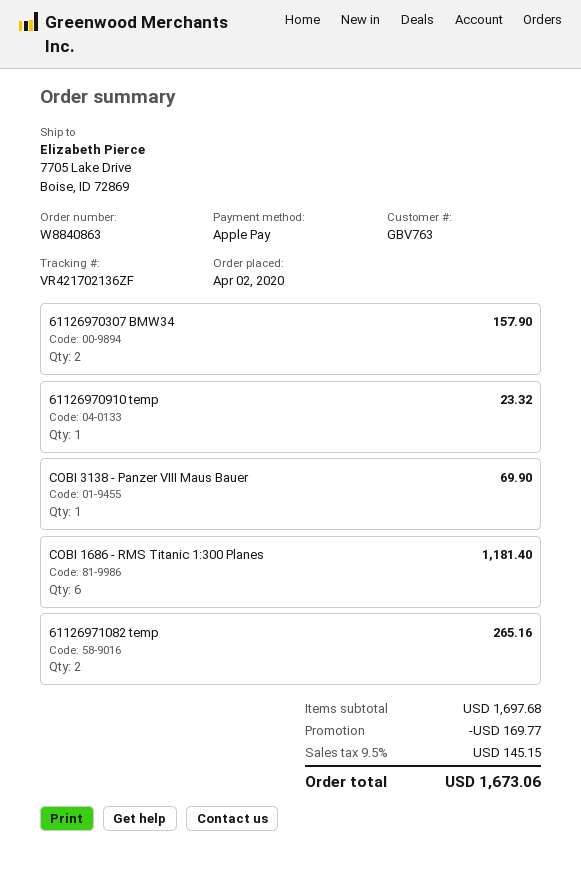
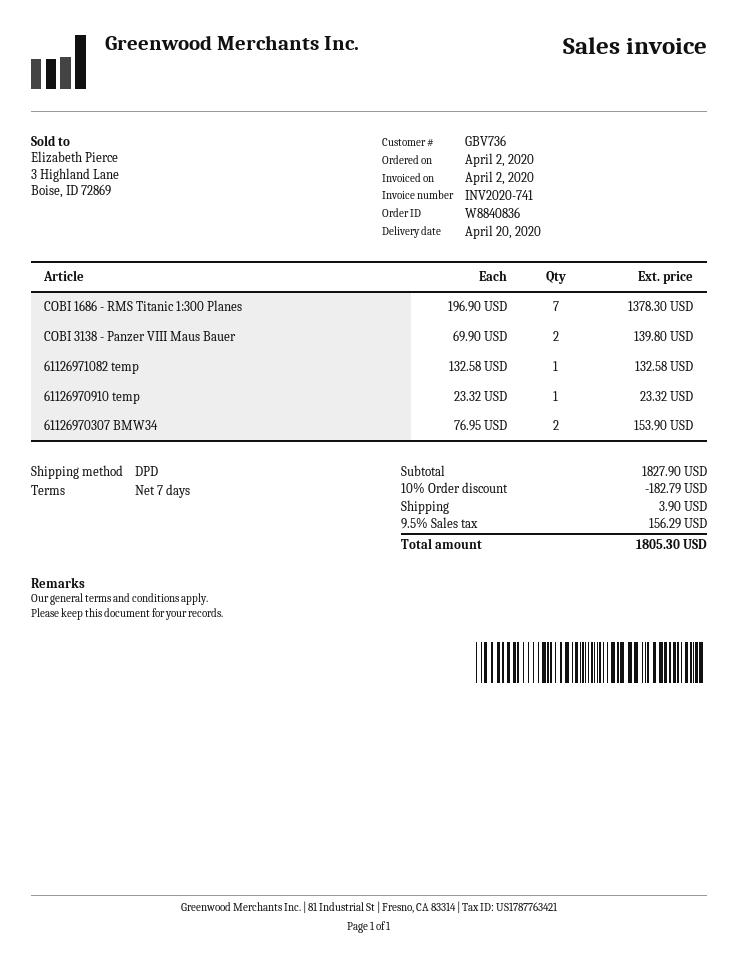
order number: W8840863 -> W8840836
customer number: GBV763 -> GBV736
61126970307 BMW34: 2 for 157.90 -> 2 for 153.90
COBI 3138 - Panzer VIII Maus Bauer: 1 for 69.90 -> 2 for 139.80
COBI 1686 - RMS Titanic 1:300 Planes: 6 for 1181.40 -> 7 for 1378.30
61126971082 temp: 2 for 265.16 -> 1 for 132.58
subtotal: 1697.68 -> 1827.90
discount: 169.77 -> 182.79
shipping: none -> 3.90
tax: 9.5% = 145.15 -> 9.5% = 156.29
total: 1673.06 -> 1805.30

